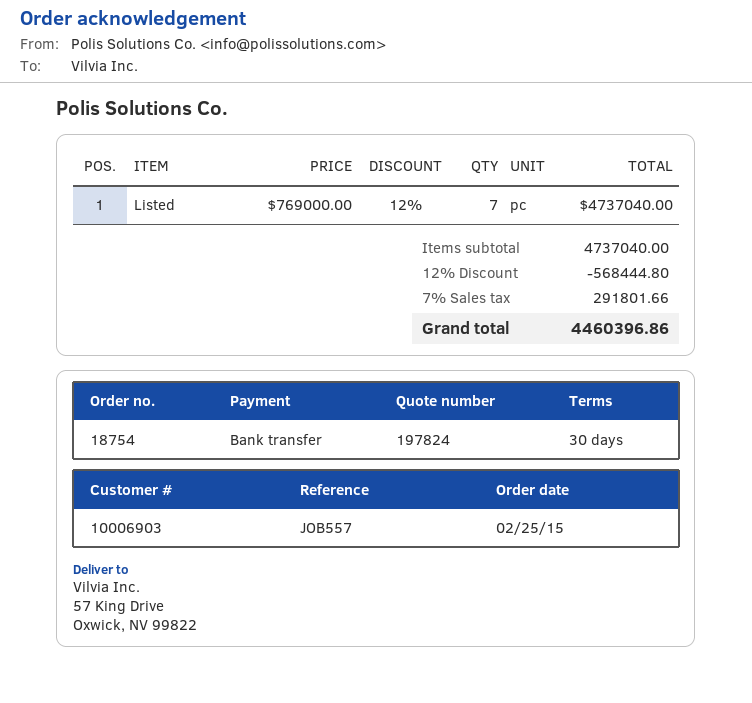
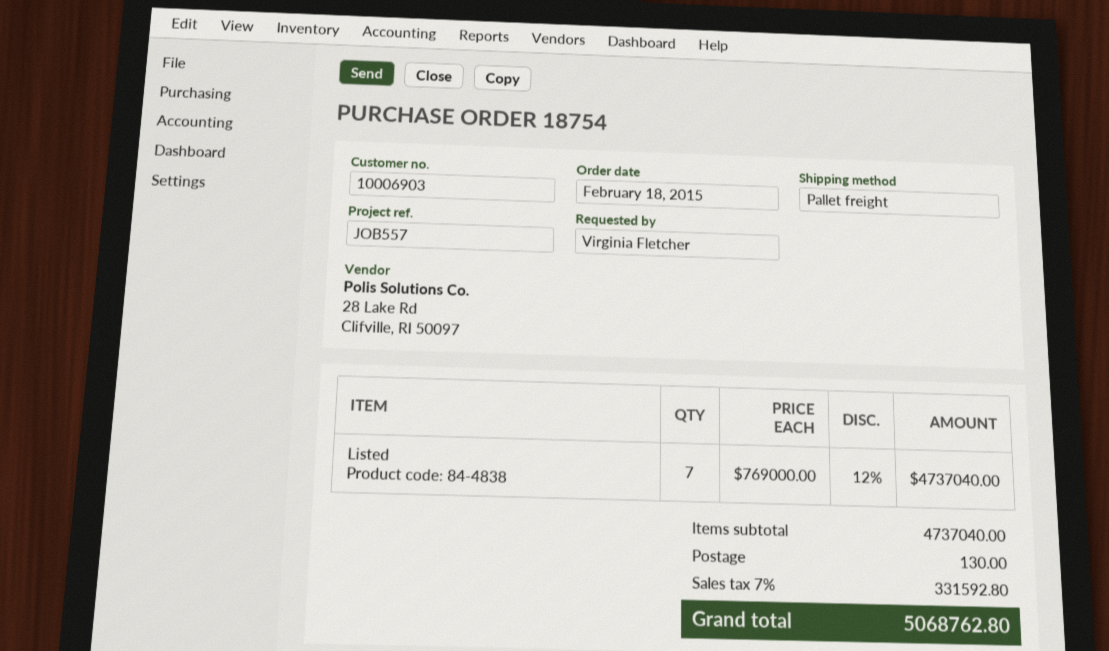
order date: 2015-02-25 -> 2015-02-18
discount: 12% = 568444.80 -> none
shipping: none -> 130.00
tax: 7% = 291801.66 -> 7% = 331592.80
total: 4460396.86 -> 5068762.80

